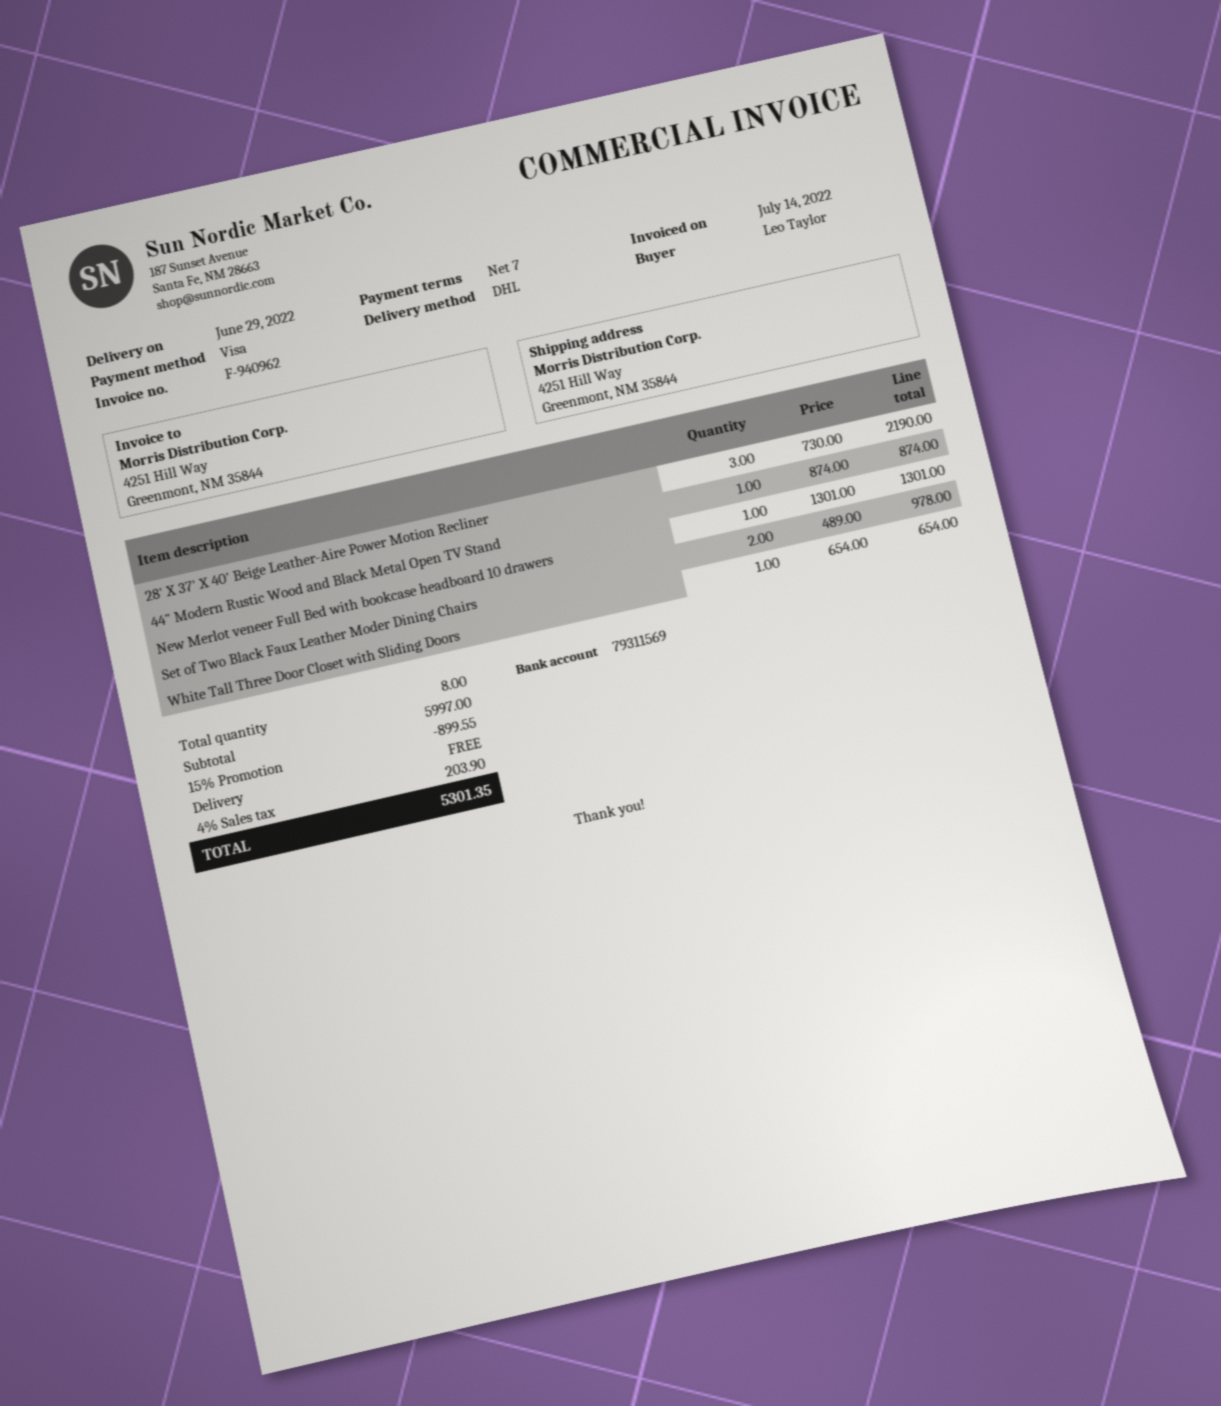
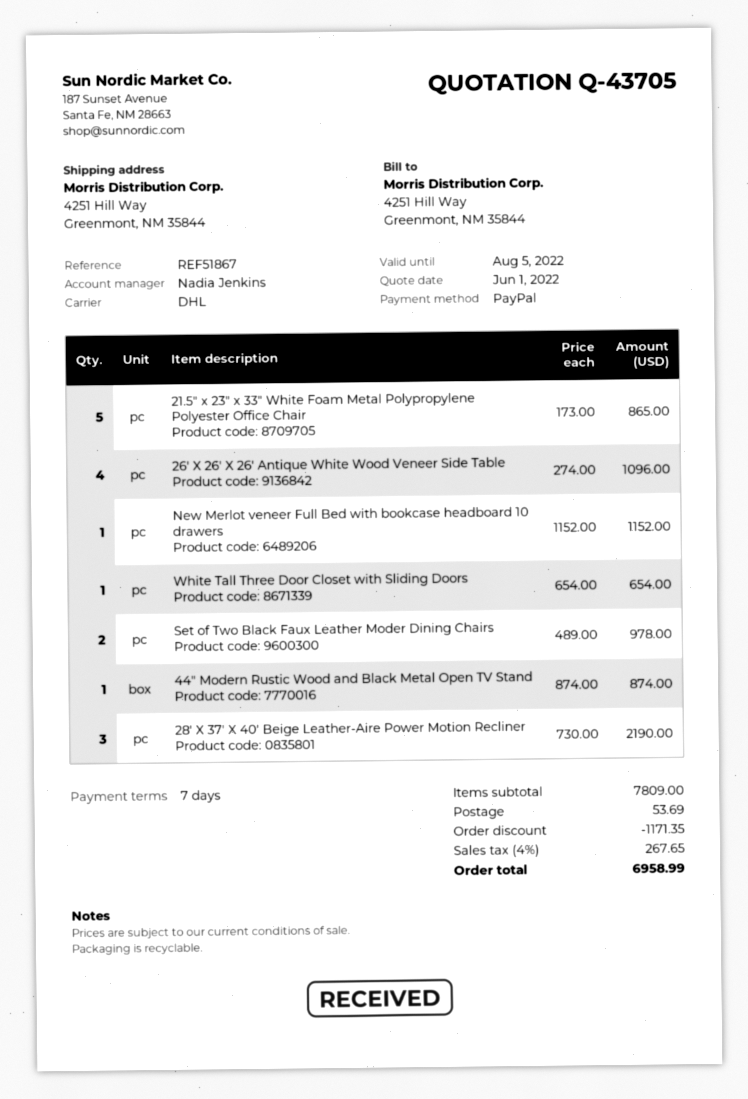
payment method: Visa -> PayPal
New Merlot veneer Full Bed with bookcase headboard 10 drawers: 1 x 1301.00 = 1301.00 -> 1 x 1152.00 = 1152.00
21.5" x 23" x 33" White Foam Metal Polypropylene Polyester Office Chair: none -> 5 x 173.00 = 865.00
26' X 26' X 26' Antique White Wood Veneer Side Table: none -> 4 x 274.00 = 1096.00
subtotal: 5997.00 -> 7809.00
discount: 899.55 -> 1171.35
shipping: 0.00 -> 53.69
tax: 4% = 203.90 -> 4% = 267.65
total: 5301.35 -> 6958.99

